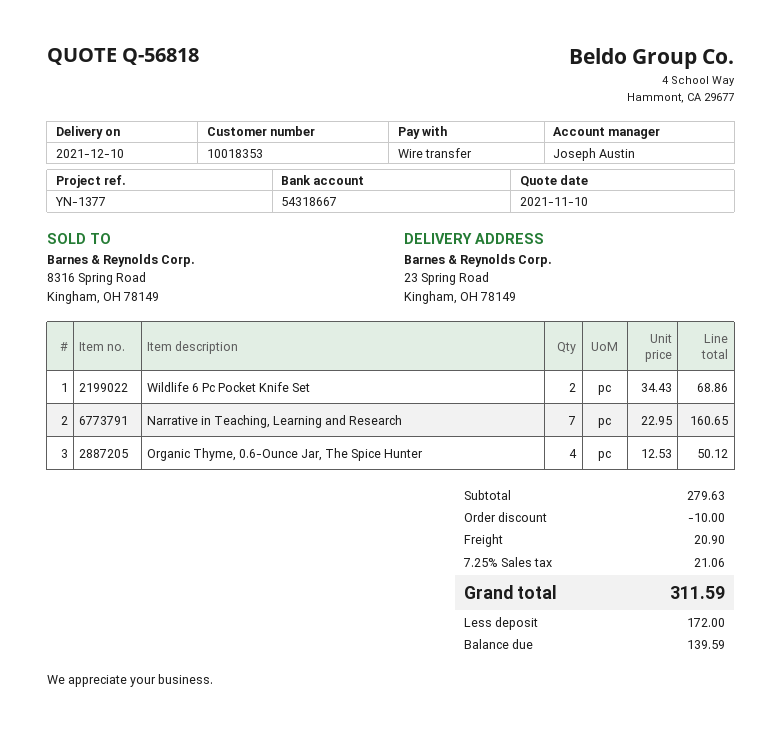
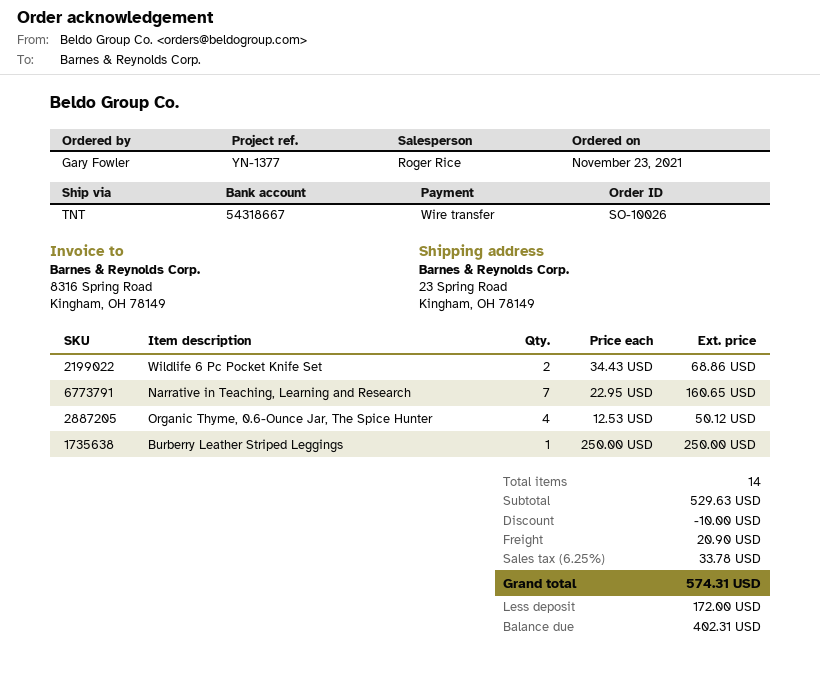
sales rep: Joseph Austin -> Roger Rice
Burberry Leather Striped Leggings: none -> 1 x 250.00 = 250.00
subtotal: 279.63 -> 529.63
tax: 7.25% = 21.06 -> 6.25% = 33.78
total: 311.59 -> 574.31
balance: 139.59 -> 402.31

